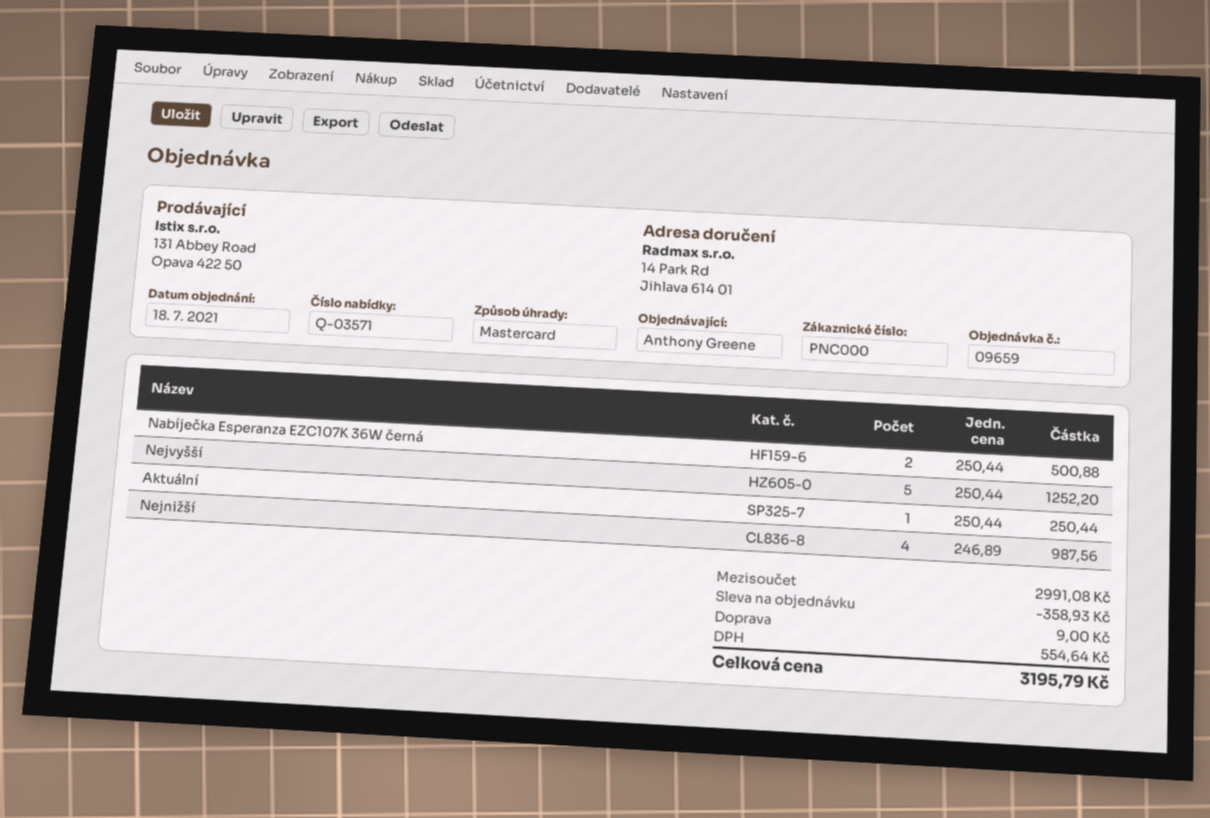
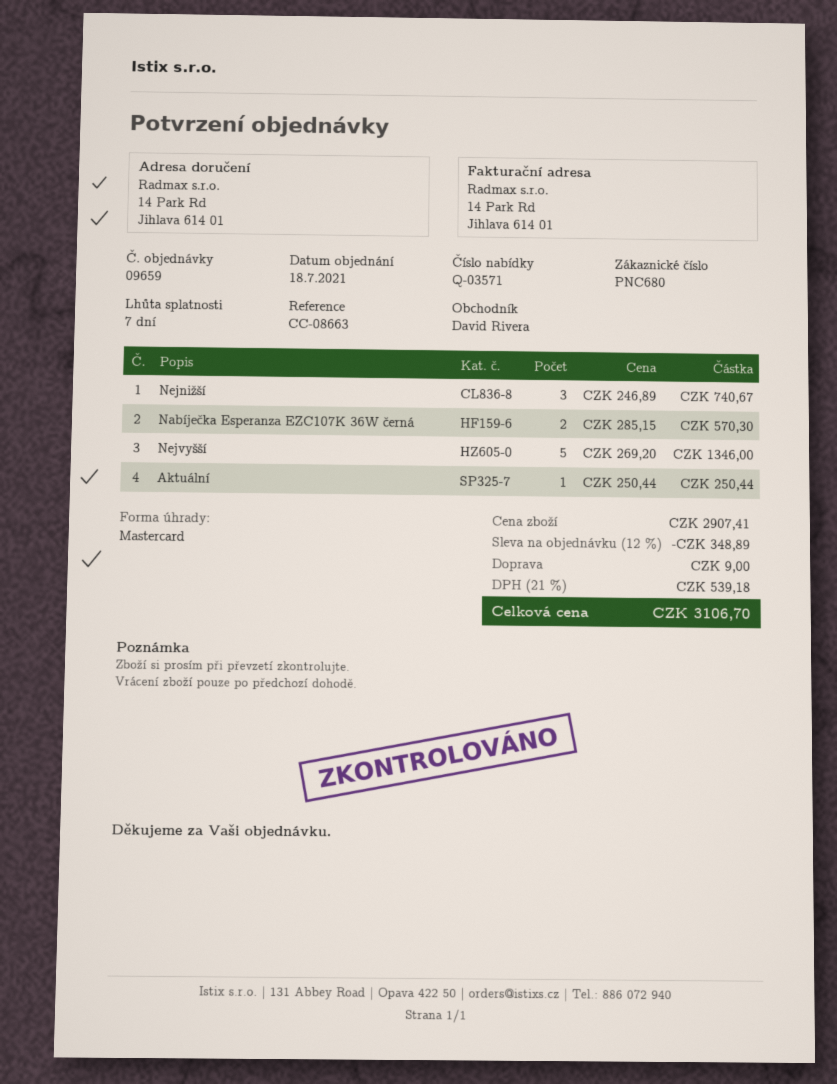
customer number: PNC000 -> PNC680
Nabíječka Esperanza EZC107K 36W černá: 2 x 250.44 = 500.88 -> 2 x 285.15 = 570.30
Nejvyšší: 5 x 250.44 = 1252.20 -> 5 x 269.20 = 1346.00
Nejnižší: 4 x 246.89 = 987.56 -> 3 x 246.89 = 740.67
subtotal: 2991.08 -> 2907.41
discount: 358.93 -> 348.89
tax: 554.64 -> 539.18
total: 3195.79 -> 3106.70

